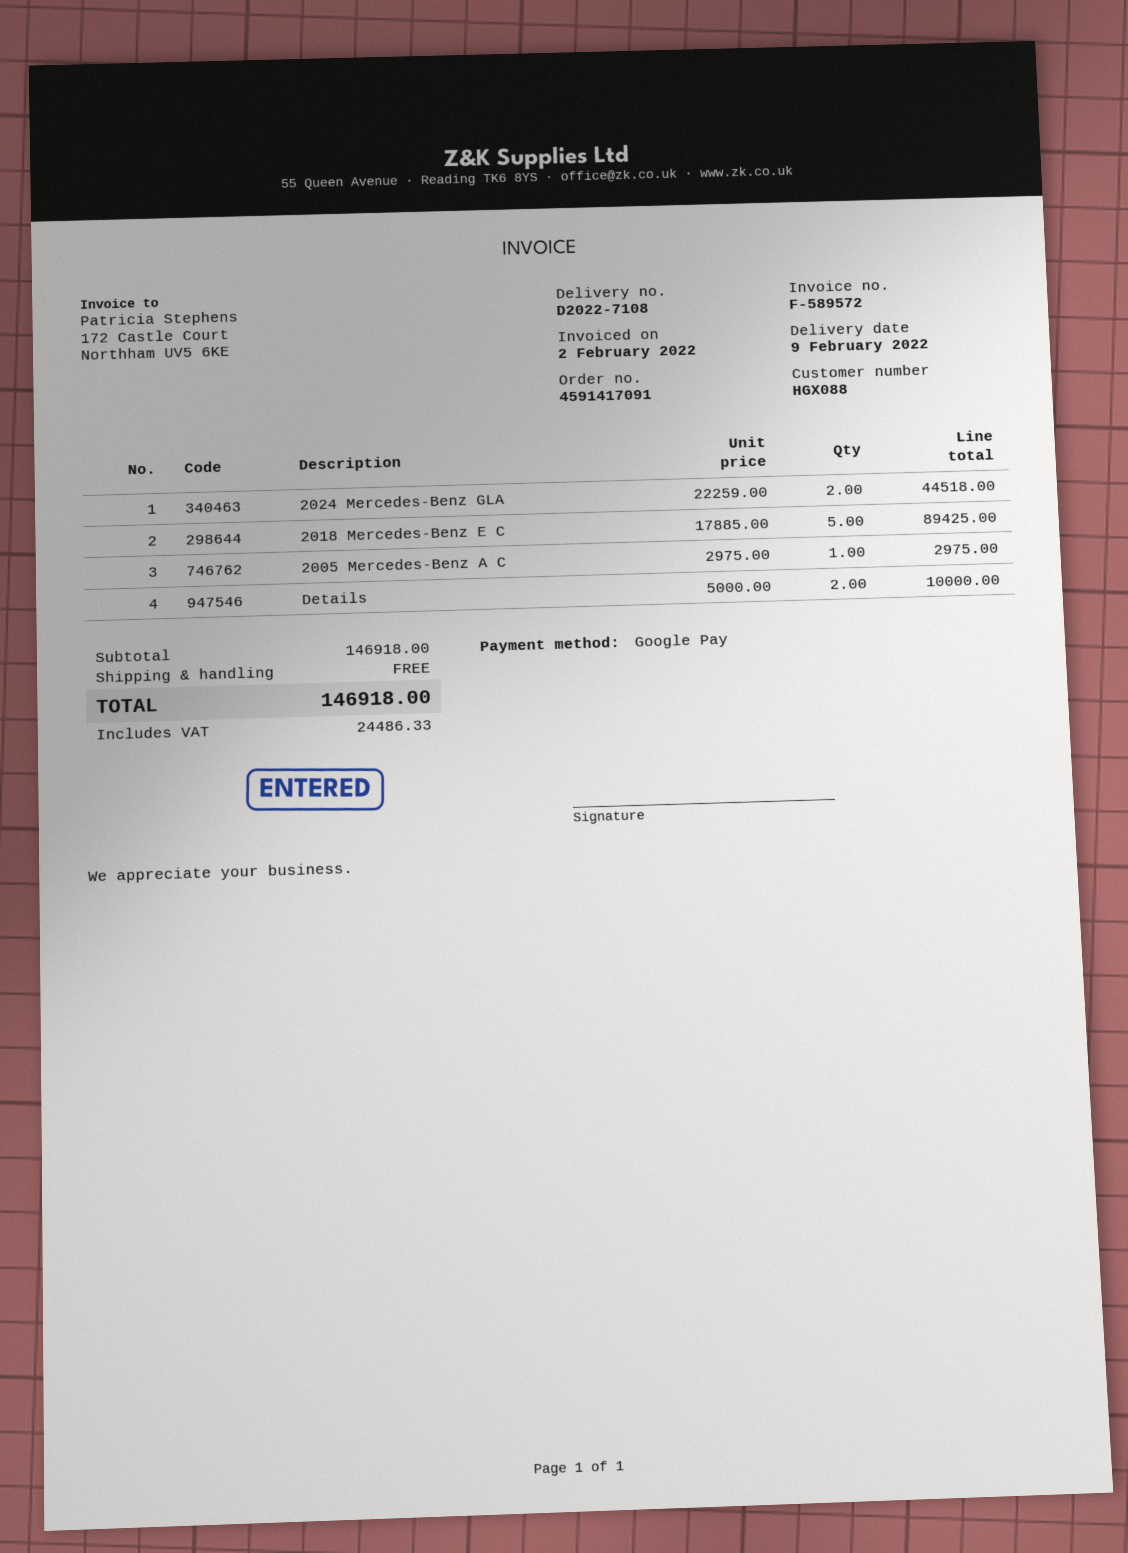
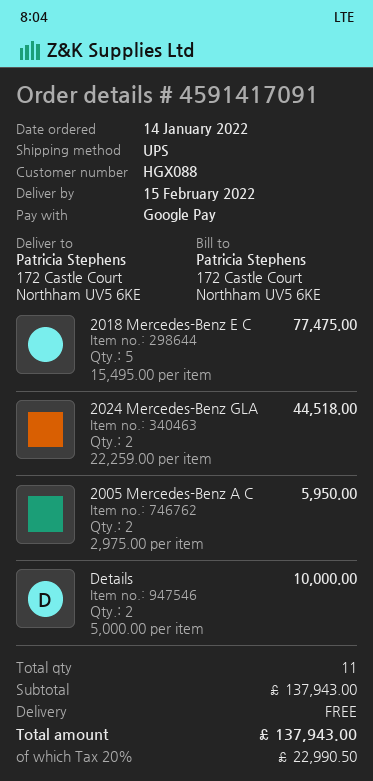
delivery date: 2022-02-09 -> 2022-02-15
2018 Mercedes-Benz E C: 5 x 17885.00 = 89425.00 -> 5 x 15495.00 = 77475.00
2005 Mercedes-Benz A C: 1 x 2975.00 = 2975.00 -> 2 x 2975.00 = 5950.00
subtotal: 146918.00 -> 137943.00
tax: 24486.33 -> 22990.50
total: 146918.00 -> 137943.00

